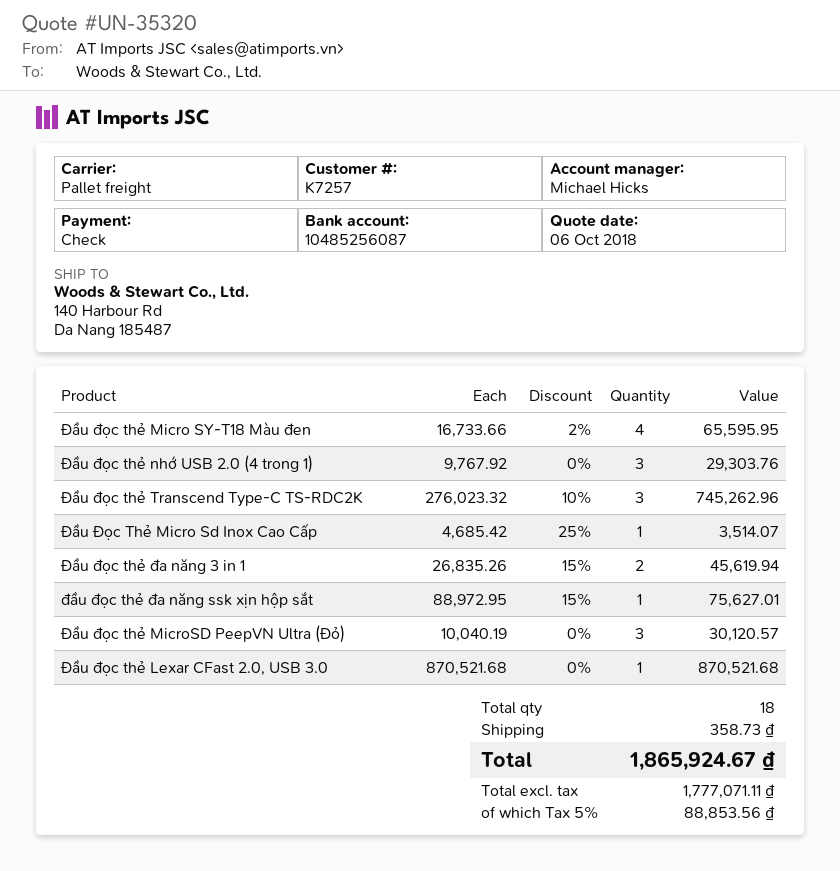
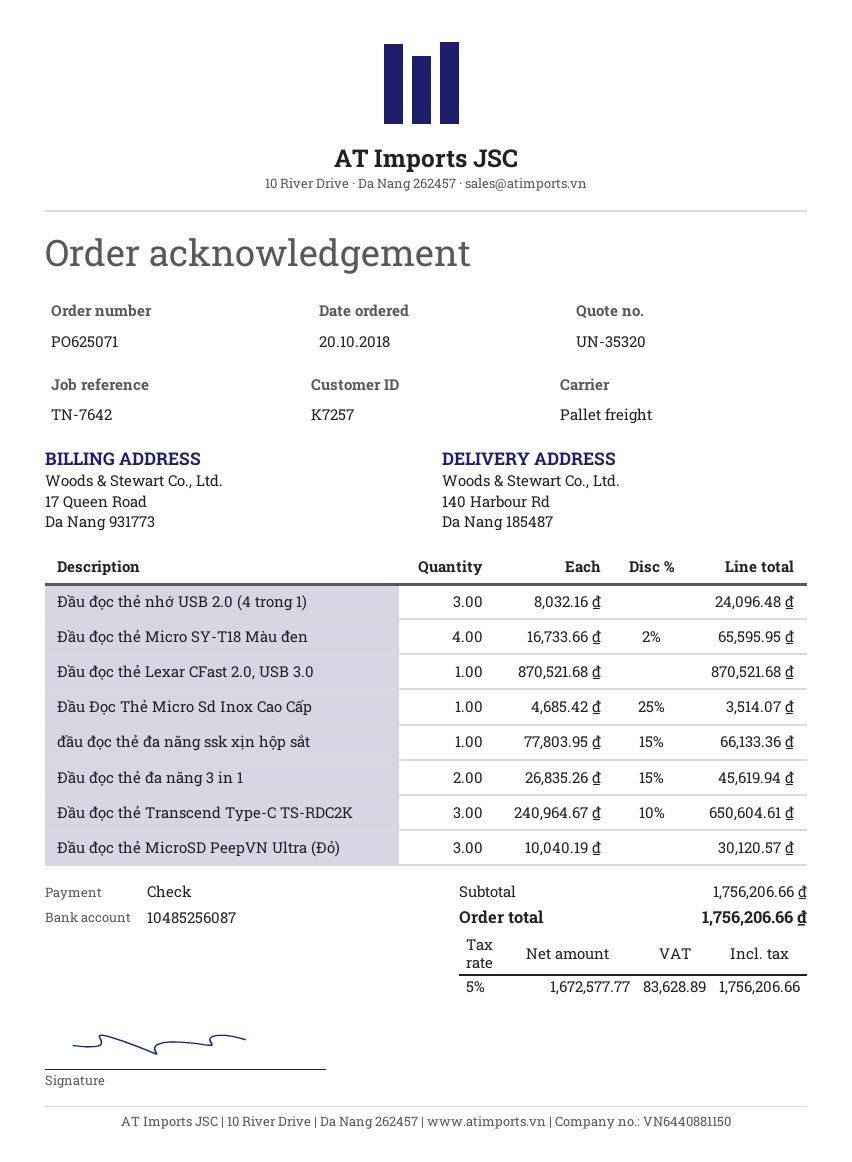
Đầu đọc thẻ nhớ USB 2.0 (4 trong 1): 3 x 9767.92 = 29303.76 -> 3 x 8032.16 = 24096.48
Đầu đọc thẻ Transcend Type-C TS-RDC2K: 3 x 276023.32 - 10% = 745262.96 -> 3 x 240964.67 - 10% = 650604.61
đầu đọc thẻ đa năng ssk xịn hộp sắt: 1 x 88972.95 - 15% = 75627.01 -> 1 x 77803.95 - 15% = 66133.36
shipping: 358.73 -> none
net: 1777071.11 -> 1672577.77
tax: 5% = 88853.56 -> 5% = 83628.89
total: 1865924.67 -> 1756206.66

